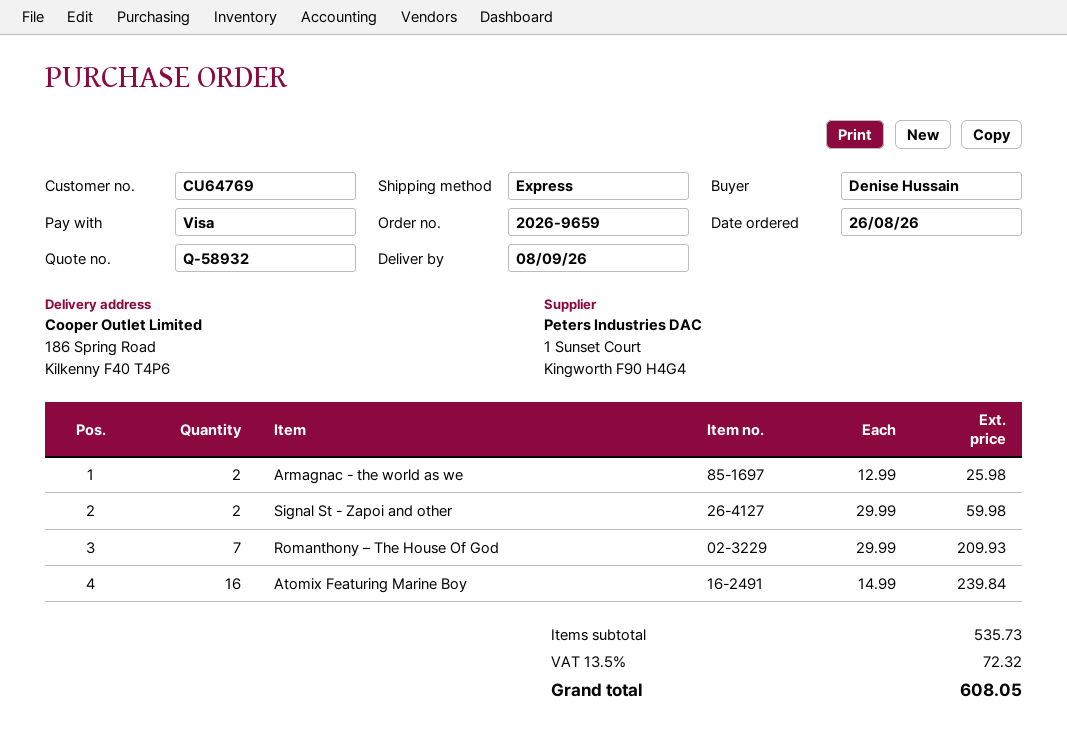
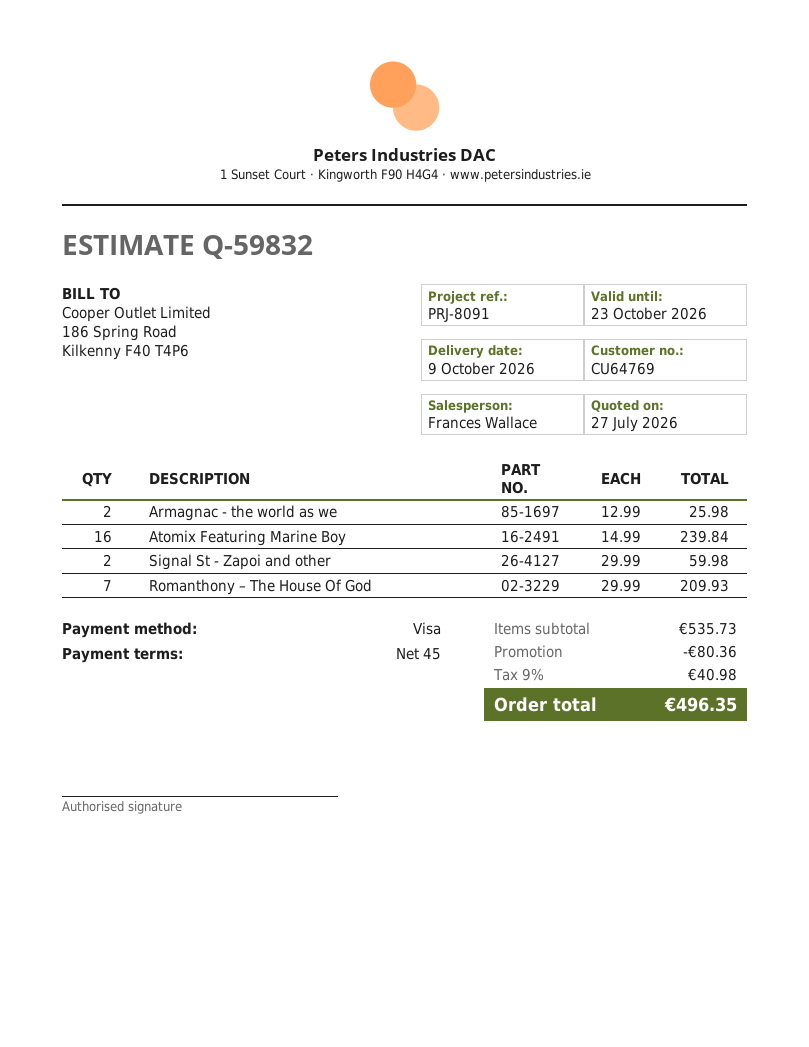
quote number: Q-58932 -> Q-59832
delivery date: 2026-09-08 -> 2026-10-09
discount: none -> 80.36
tax: 13.5% = 72.32 -> 9% = 40.98
total: 608.05 -> 496.35

